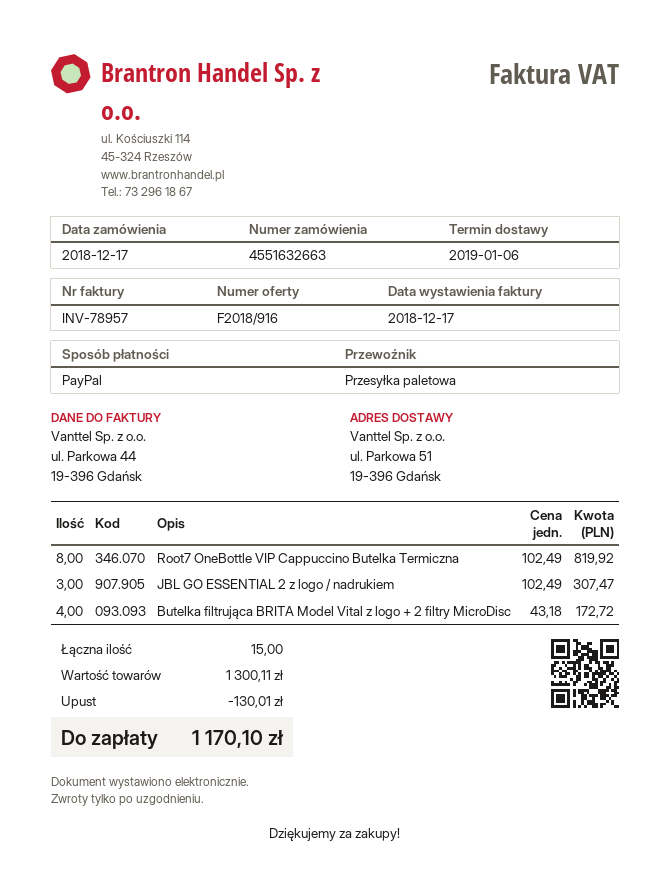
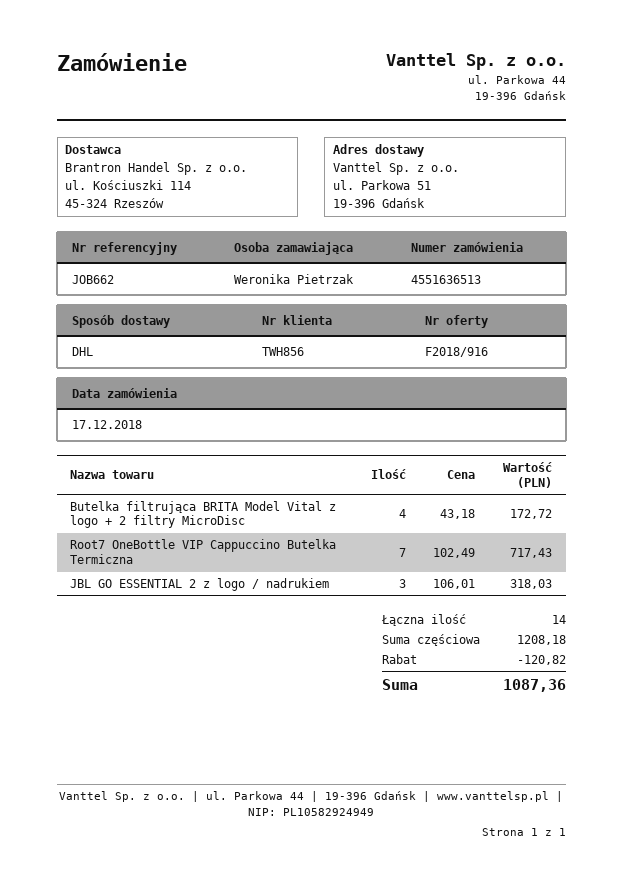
order number: 4551632663 -> 4551636513
shipping method: pallet freight -> DHL
Root7 OneBottle VIP Cappuccino Butelka Termiczna: 8 x 102.49 = 819.92 -> 7 x 102.49 = 717.43
JBL GO ESSENTIAL 2 z logo / nadrukiem: 3 x 102.49 = 307.47 -> 3 x 106.01 = 318.03
total quantity: 15 -> 14
subtotal: 1300.11 -> 1208.18
discount: 130.01 -> 120.82
total: 1170.10 -> 1087.36

